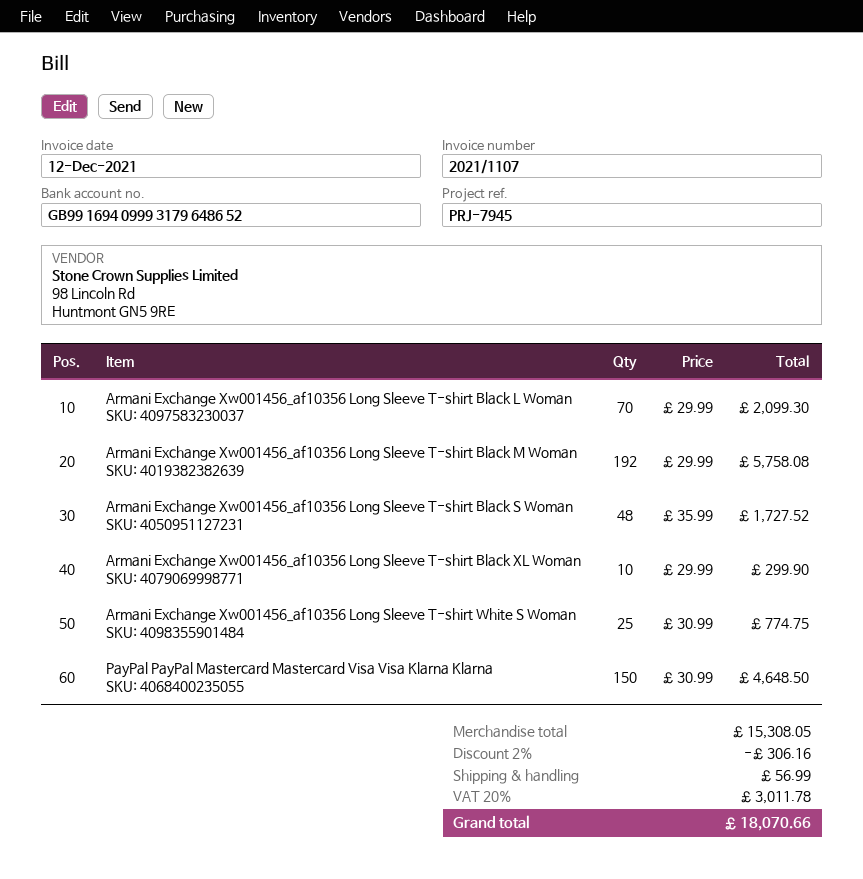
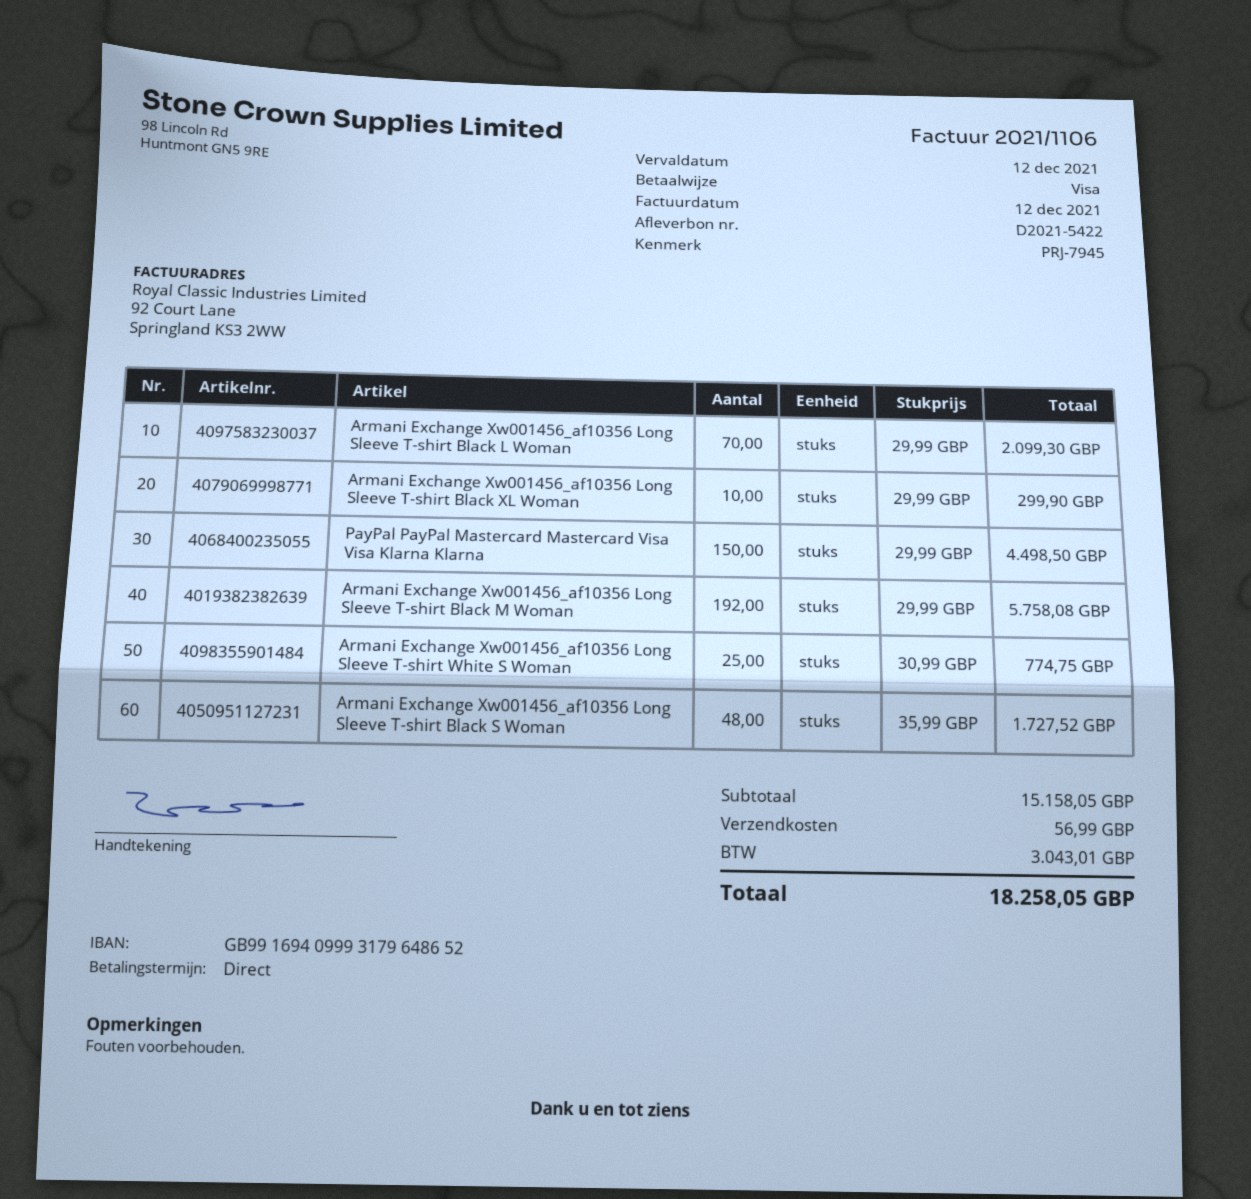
invoice number: 2021/1107 -> 2021/1106
PayPal PayPal Mastercard Mastercard Visa Visa Klarna Klarna: 150 x 30.99 = 4648.50 -> 150 x 29.99 = 4498.50
subtotal: 15308.05 -> 15158.05
discount: 2% = 306.16 -> none
tax: 3011.78 -> 3043.01
total: 18070.66 -> 18258.05

